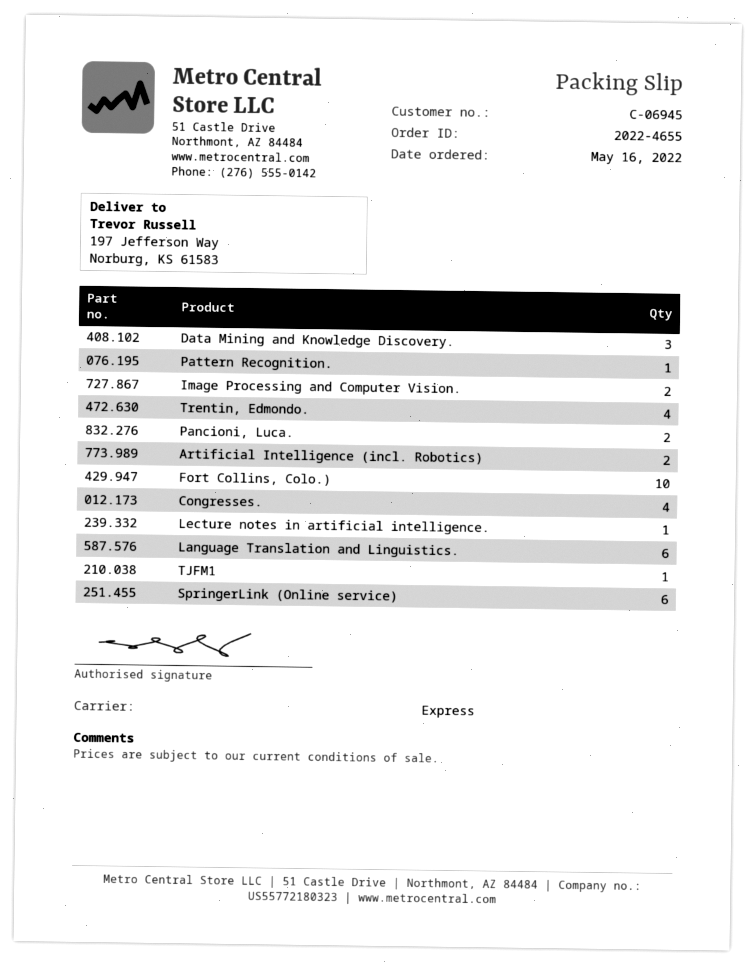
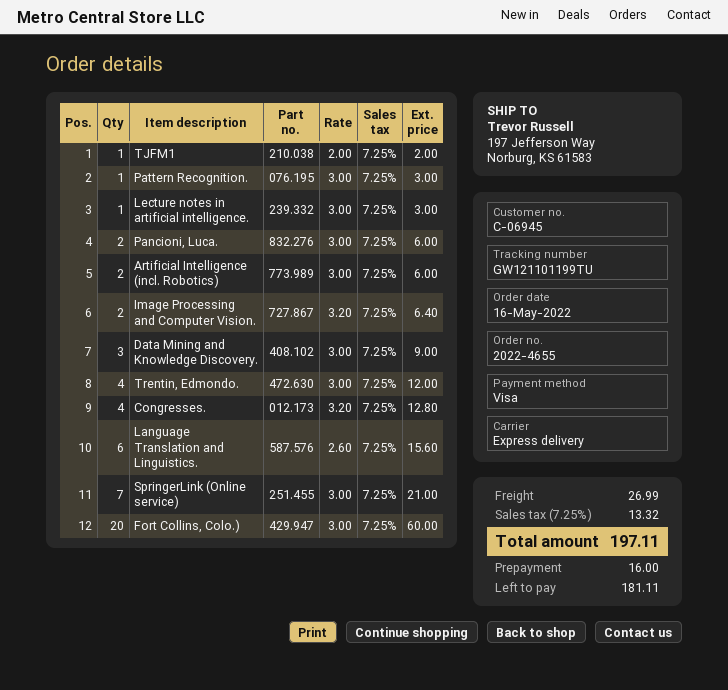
Fort Collins, Colo.): 10 -> 20
SpringerLink (Online service): 6 -> 7

